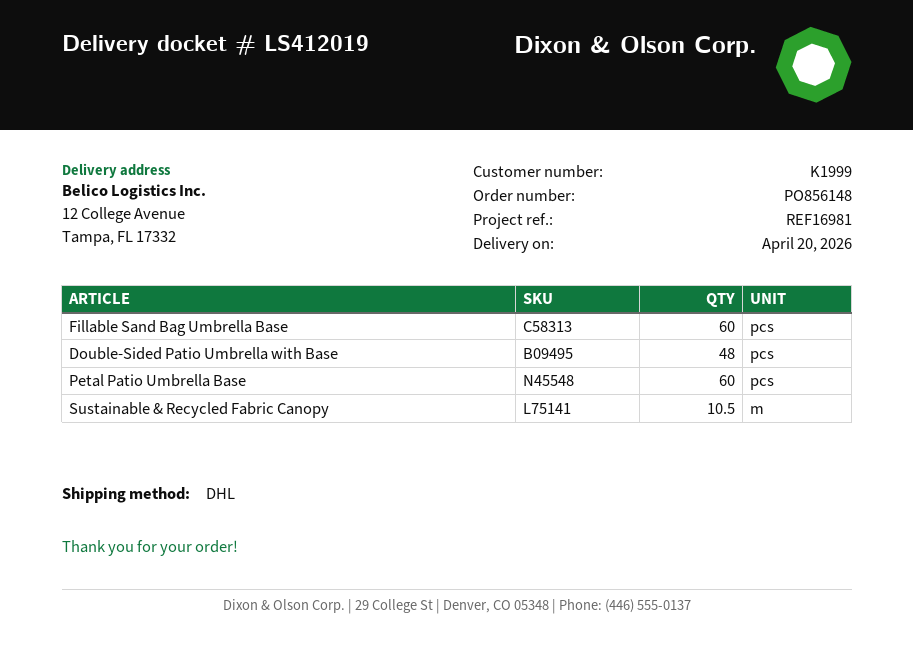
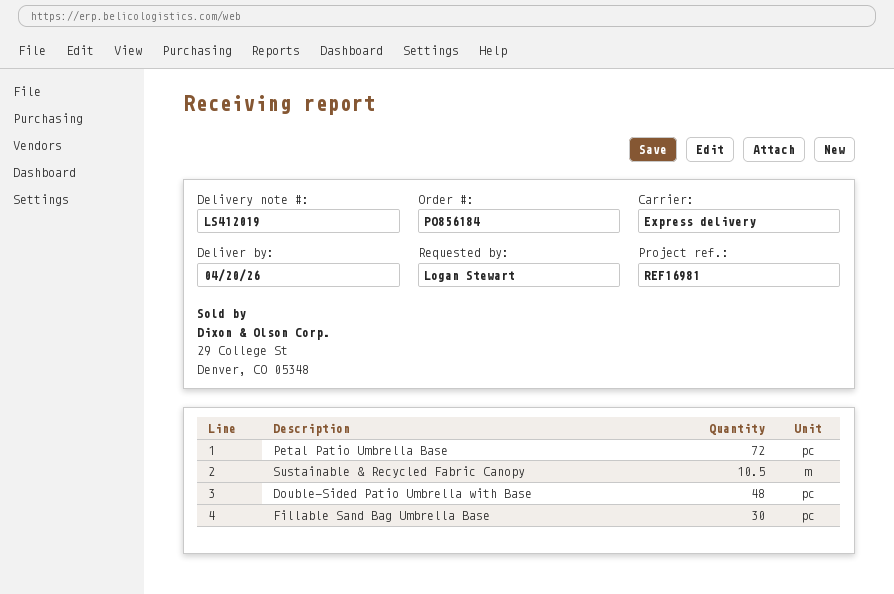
order number: PO856148 -> PO856184
shipping method: DHL -> express
Fillable Sand Bag Umbrella Base: 60 -> 30
Petal Patio Umbrella Base: 60 -> 72

